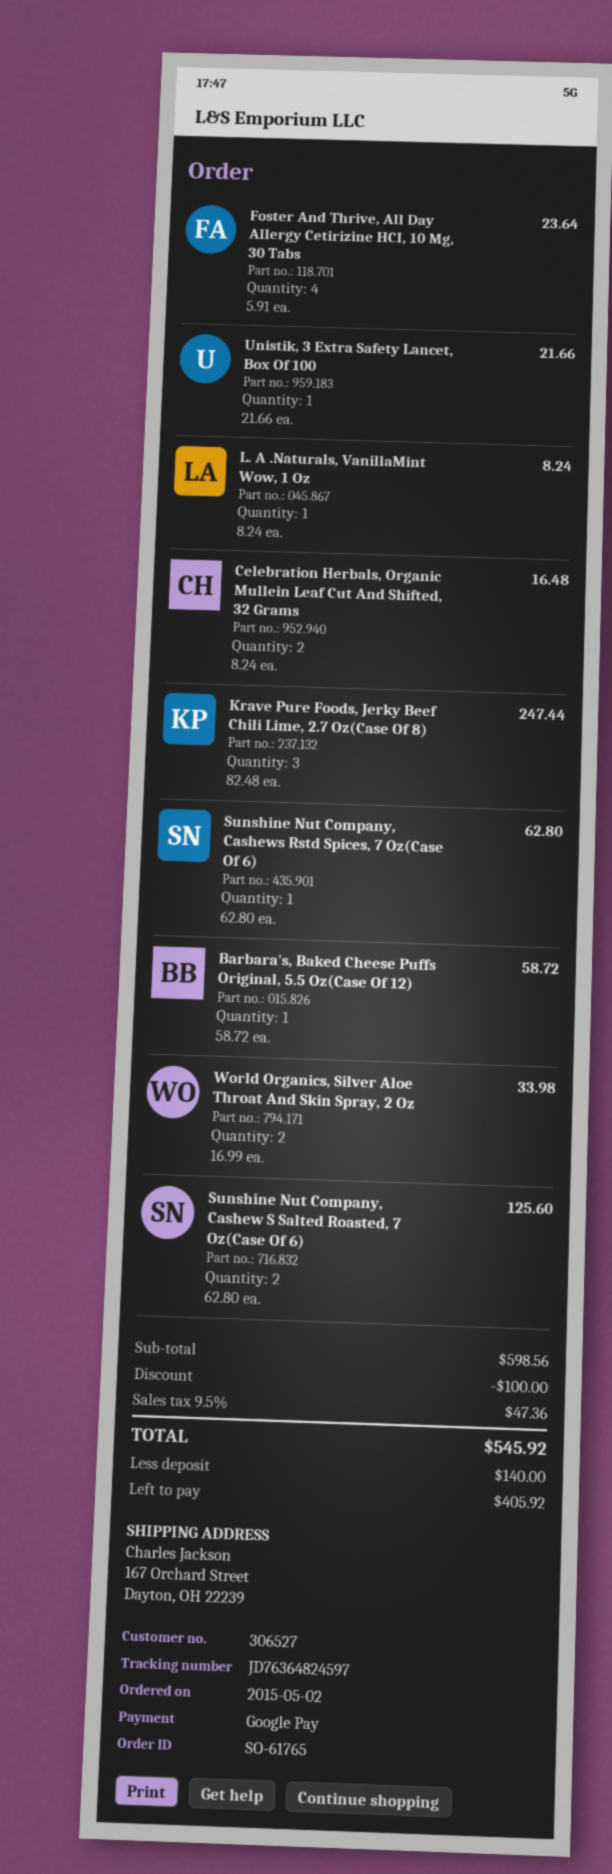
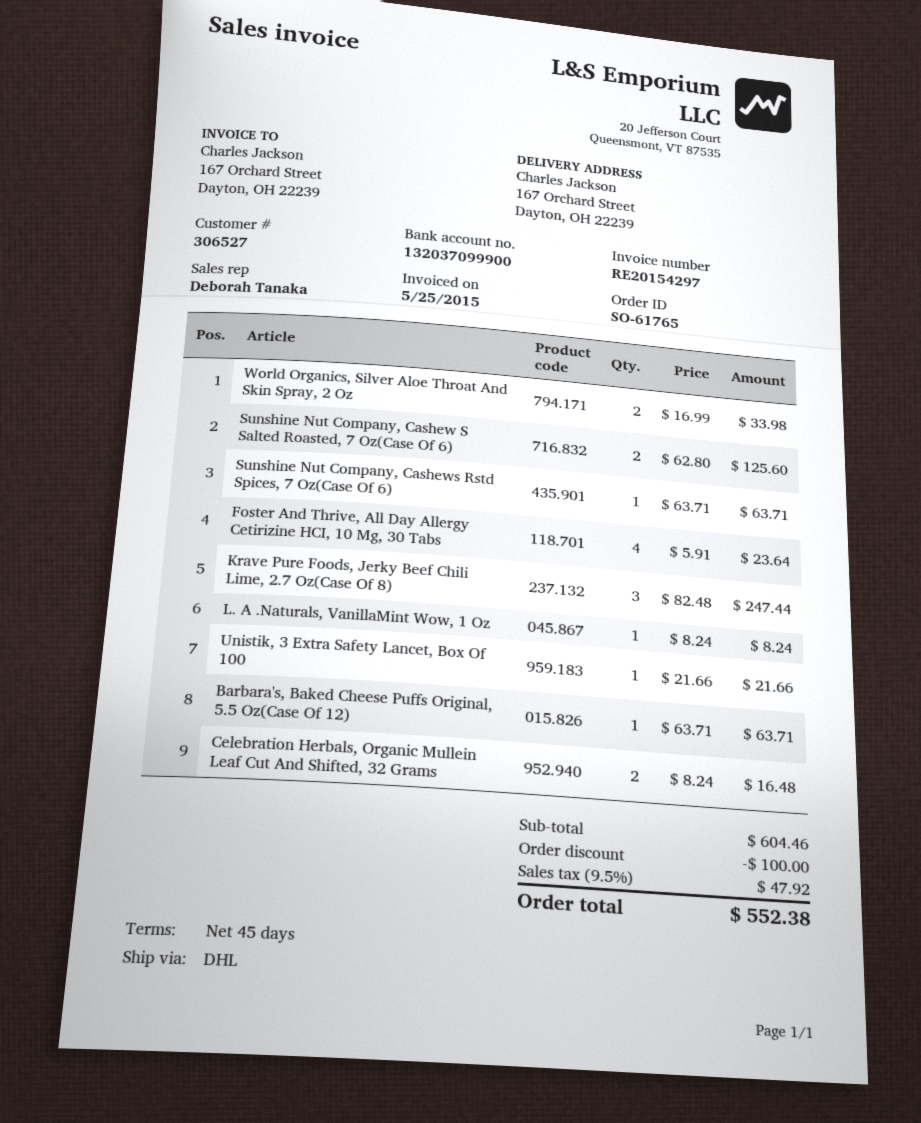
Sunshine Nut Company, Cashews Rstd Spices, 7 Oz(Case Of 6): 1 x 62.80 = 62.80 -> 1 x 63.71 = 63.71
Barbara's, Baked Cheese Puffs Original, 5.5 Oz(Case Of 12): 1 x 58.72 = 58.72 -> 1 x 63.71 = 63.71
subtotal: 598.56 -> 604.46
tax: 9.5% = 47.36 -> 9.5% = 47.92
total: 545.92 -> 552.38

